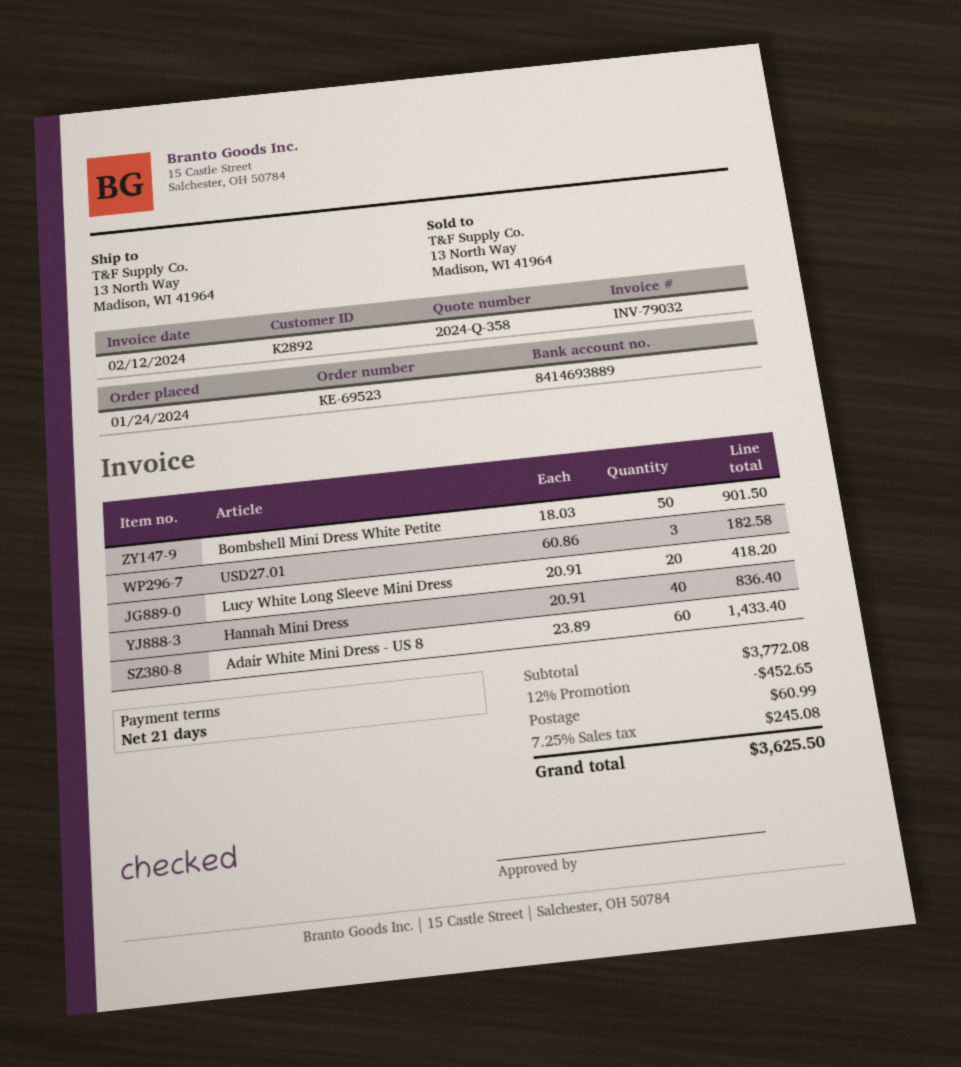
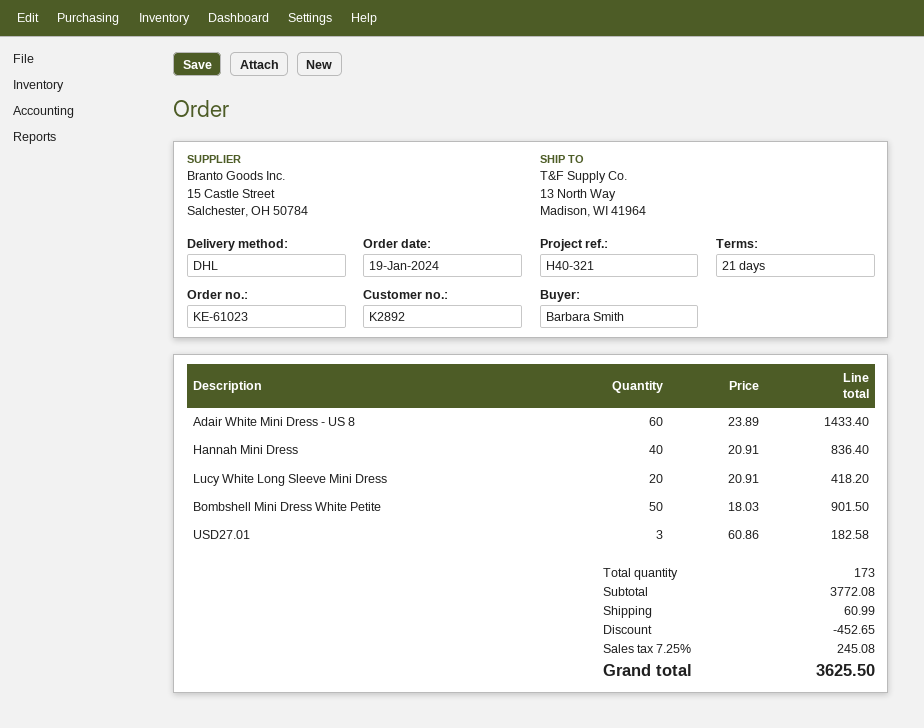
order number: KE-69523 -> KE-61023
order date: 2024-01-24 -> 2024-01-19

